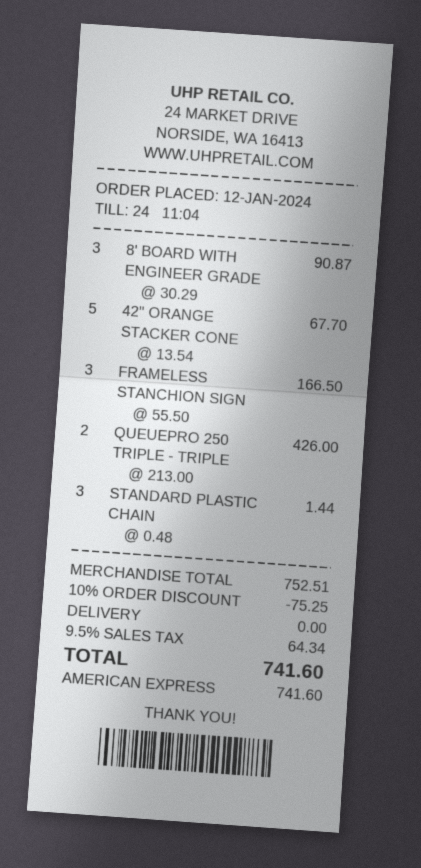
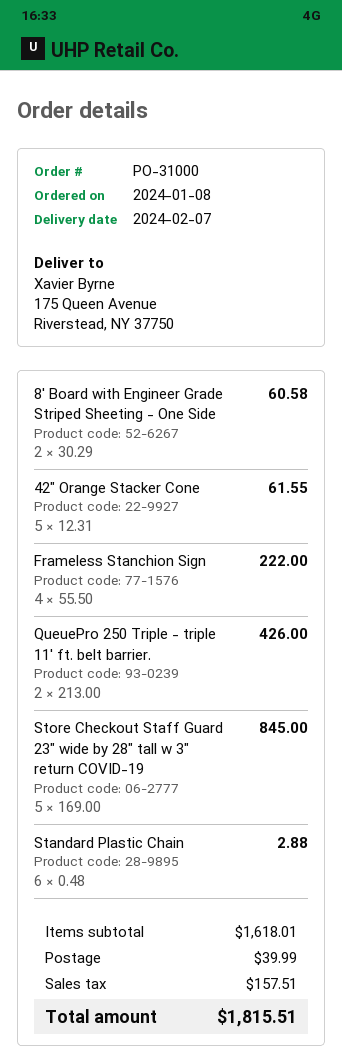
order date: 2024-01-12 -> 2024-01-08
8' BOARD WITH ENGINEER GRADE: 3 x 30.29 = 90.87 -> 2 x 30.29 = 60.58
42" ORANGE STACKER CONE: 5 x 13.54 = 67.70 -> 5 x 12.31 = 61.55
FRAMELESS STANCHION SIGN: 3 x 55.50 = 166.50 -> 4 x 55.50 = 222.00
STANDARD PLASTIC CHAIN: 3 x 0.48 = 1.44 -> 6 x 0.48 = 2.88
Store Checkout Staff Guard 23" wide by 28" tall w 3" return COVID-19: none -> 5 x 169.00 = 845.00
subtotal: 752.51 -> 1618.01
discount: 10% = 75.25 -> none
shipping: 0.00 -> 39.99
tax: 64.34 -> 157.51
total: 741.60 -> 1815.51

